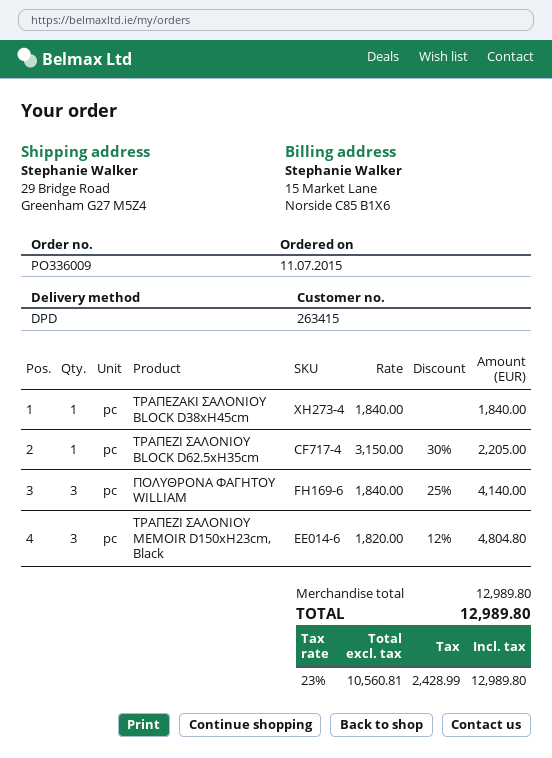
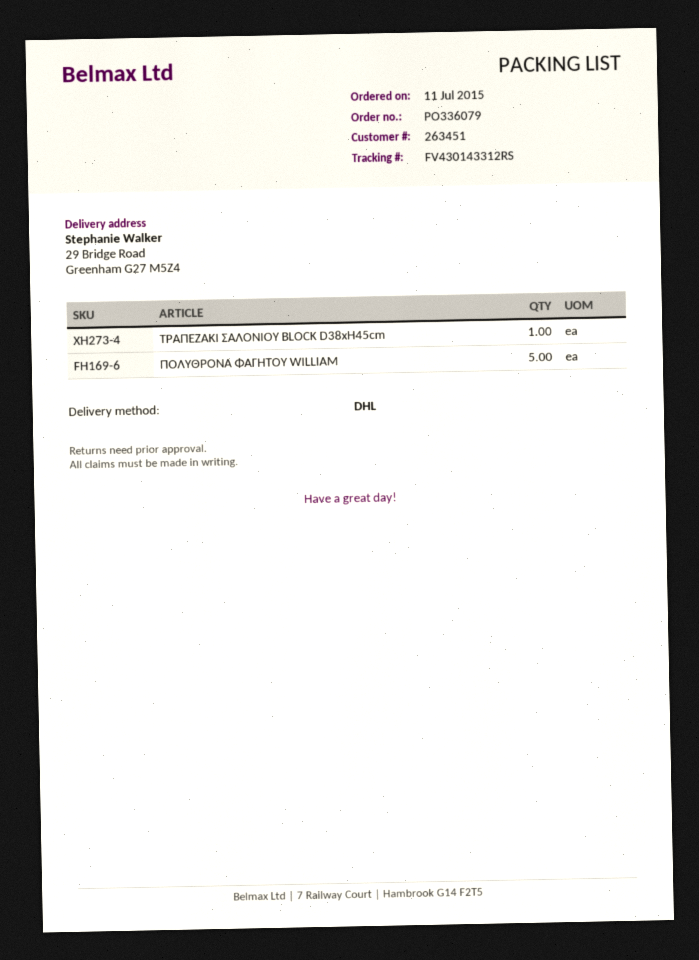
order number: PO336009 -> PO336079
customer number: 263415 -> 263451
shipping method: DPD -> DHL
ΤΡΑΠΕΖΙ ΣΑΛΟΝΙΟΥ BLOCK D62.5xH35cm: 1 -> none
ΠΟΛΥΘΡΟΝΑ ΦΑΓΗΤΟΥ WILLIAM: 3 -> 5
ΤΡΑΠΕΖΙ ΣΑΛΟΝΙΟΥ MEMOIR D150xH23cm, Black: 3 -> none

